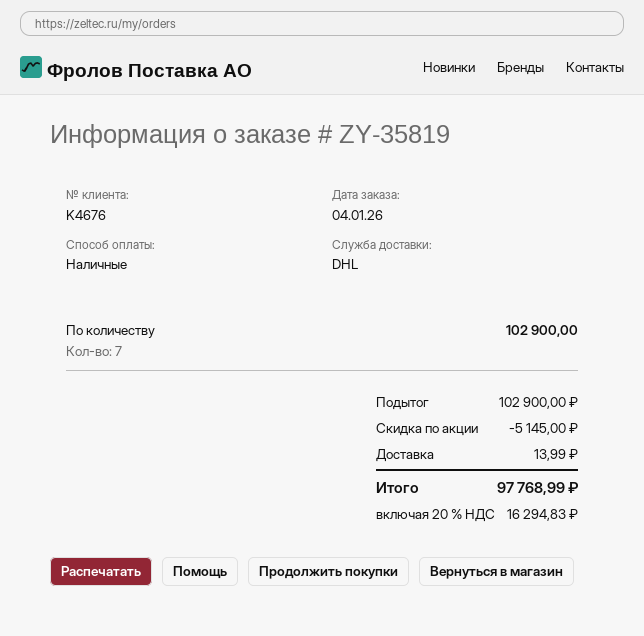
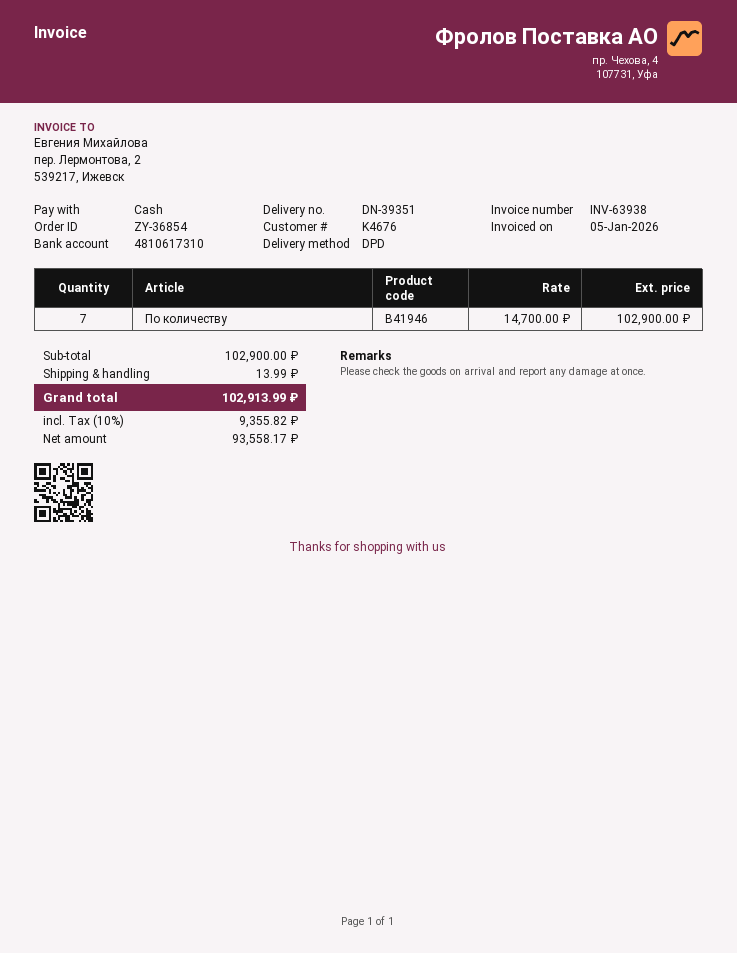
order number: ZY-35819 -> ZY-36854
shipping method: DHL -> DPD
discount: 5145.00 -> none
tax: 20% = 16294.83 -> 10% = 9355.82
total: 97768.99 -> 102913.99

